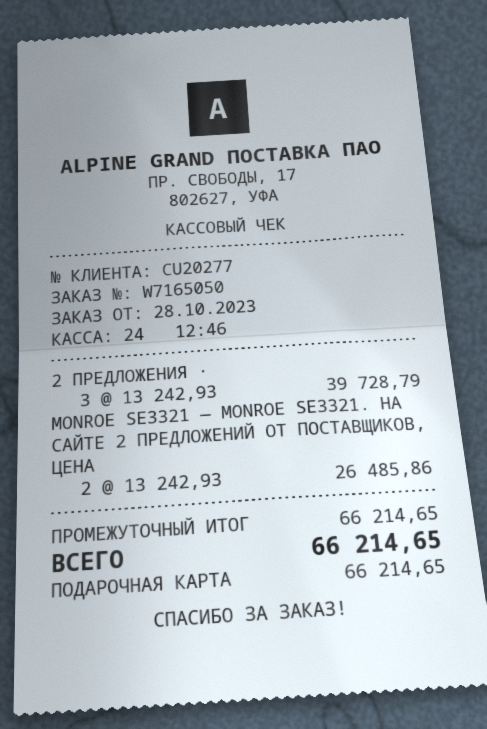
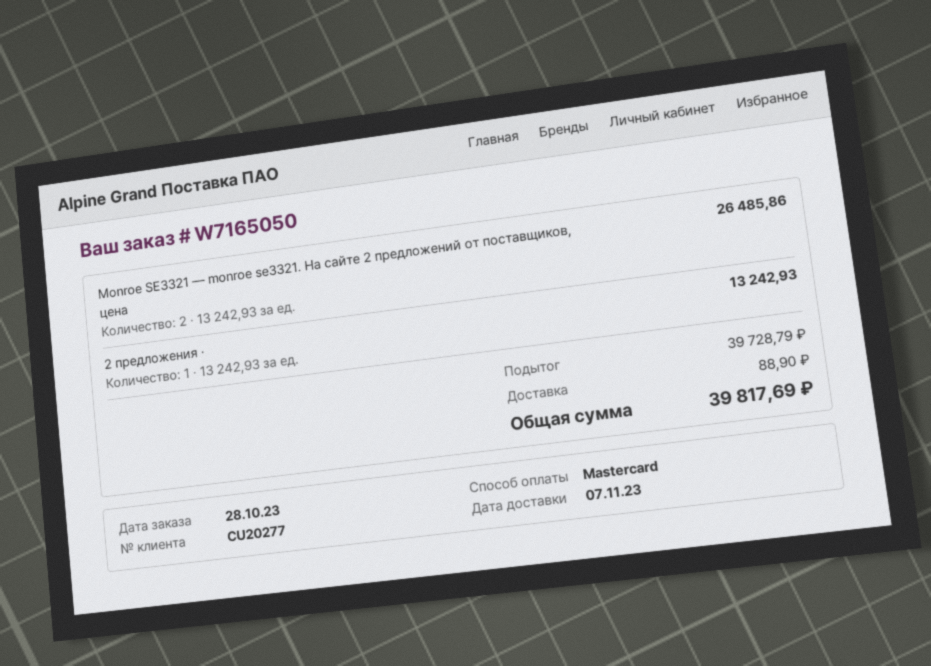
payment method: gift card -> Mastercard
2 ПРЕДЛОЖЕНИЯ ·: 3 x 13242.93 = 39728.79 -> 1 x 13242.93 = 13242.93
subtotal: 66214.65 -> 39728.79
shipping: none -> 88.90
total: 66214.65 -> 39817.69

